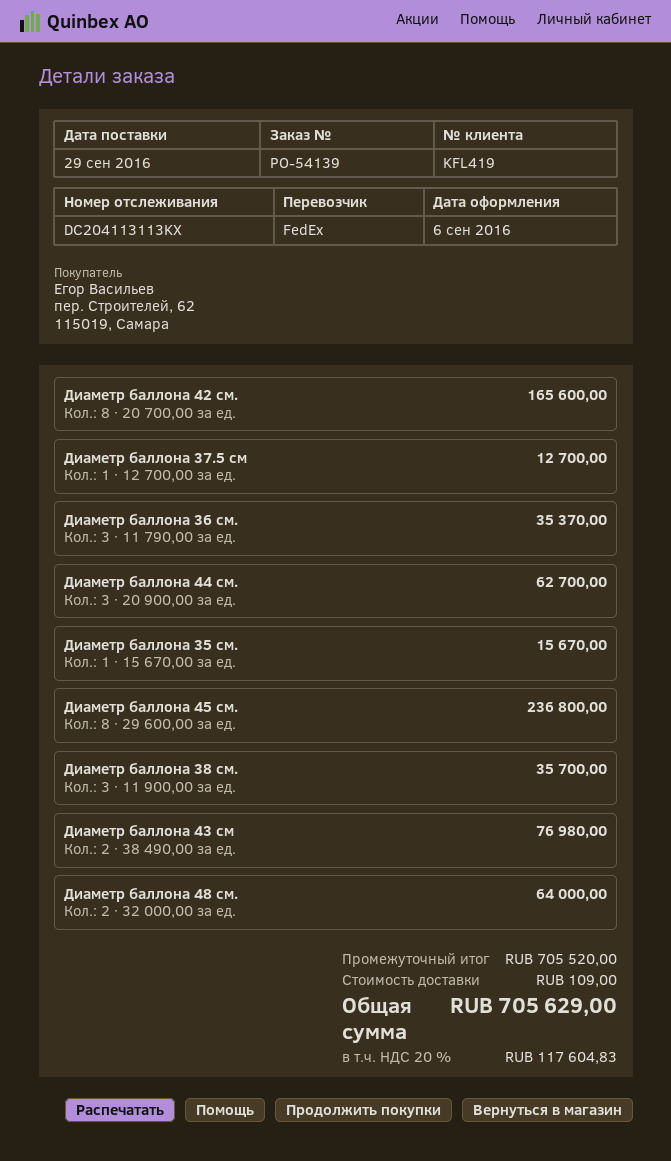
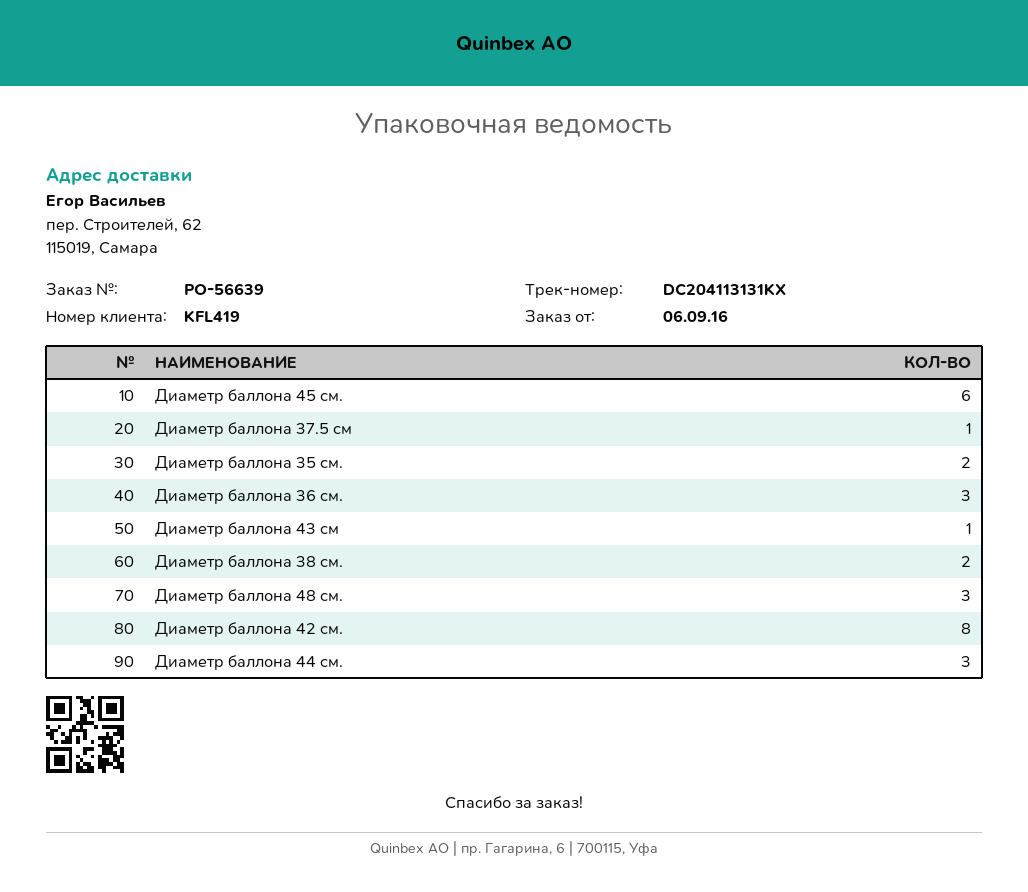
order number: PO-54139 -> PO-56639
tracking number: DC204113113KX -> DC204113131KX
Диаметр баллона 35 см.: 1 -> 2
Диаметр баллона 45 см.: 8 -> 6
Диаметр баллона 38 см.: 3 -> 2
Диаметр баллона 43 см: 2 -> 1
Диаметр баллона 48 см.: 2 -> 3

